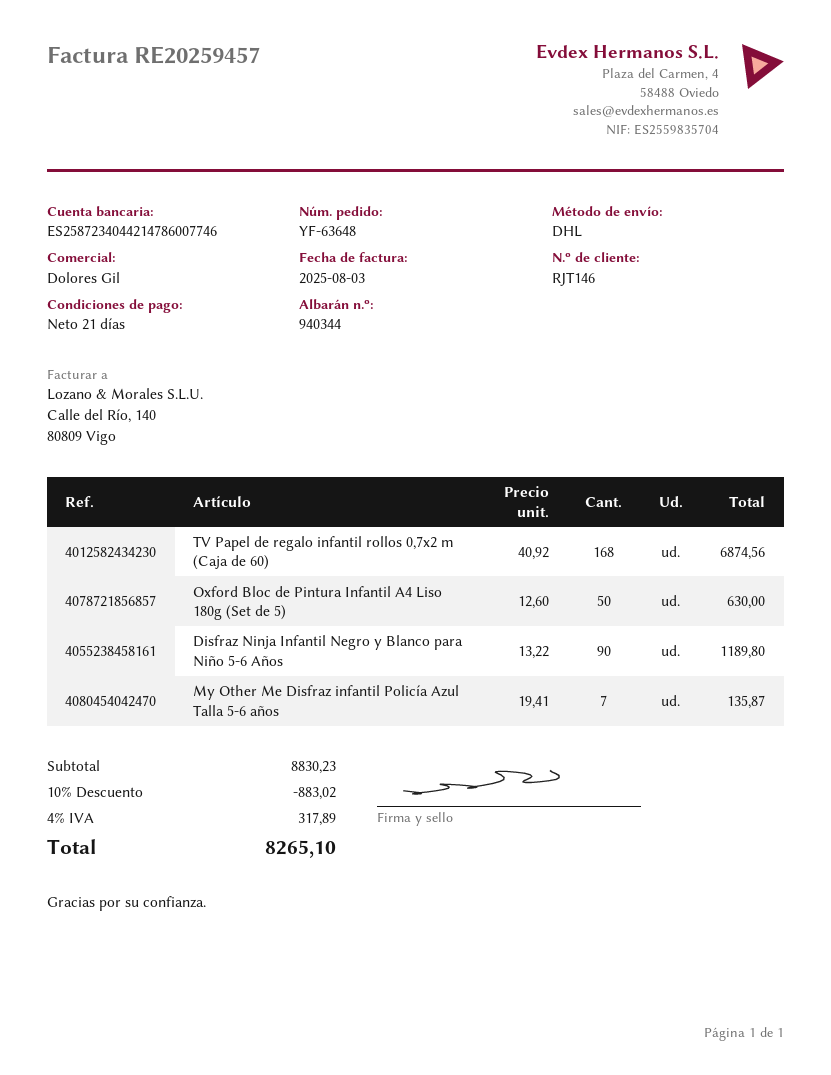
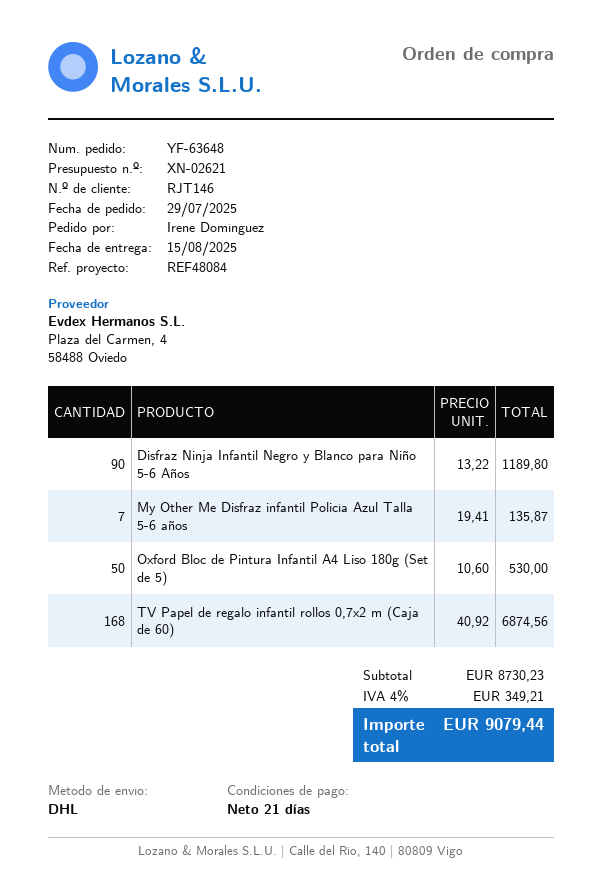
Oxford Bloc de Pintura Infantil A4 Liso 180g (Set de 5): 50 x 12.60 = 630.00 -> 50 x 10.60 = 530.00
subtotal: 8830.23 -> 8730.23
discount: 10% = 883.02 -> none
tax: 4% = 317.89 -> 4% = 349.21
total: 8265.10 -> 9079.44

